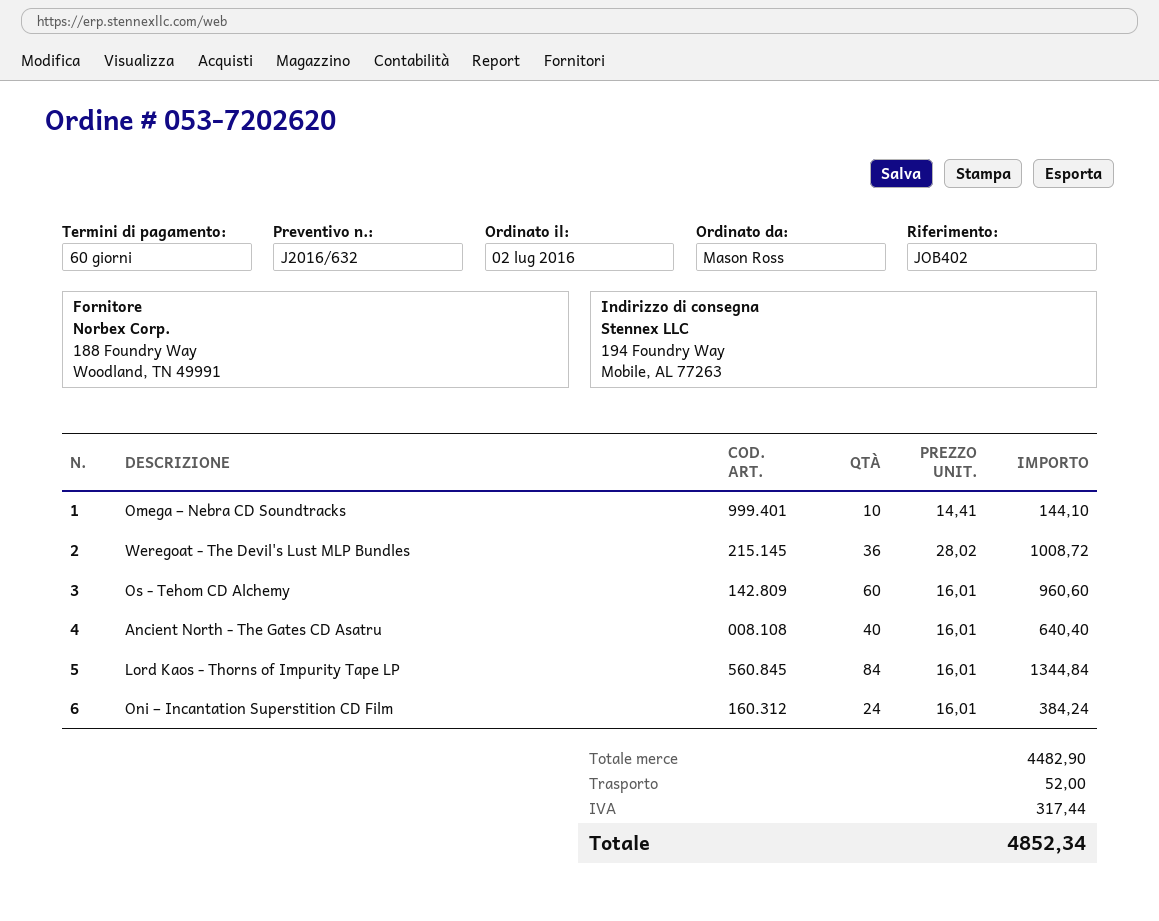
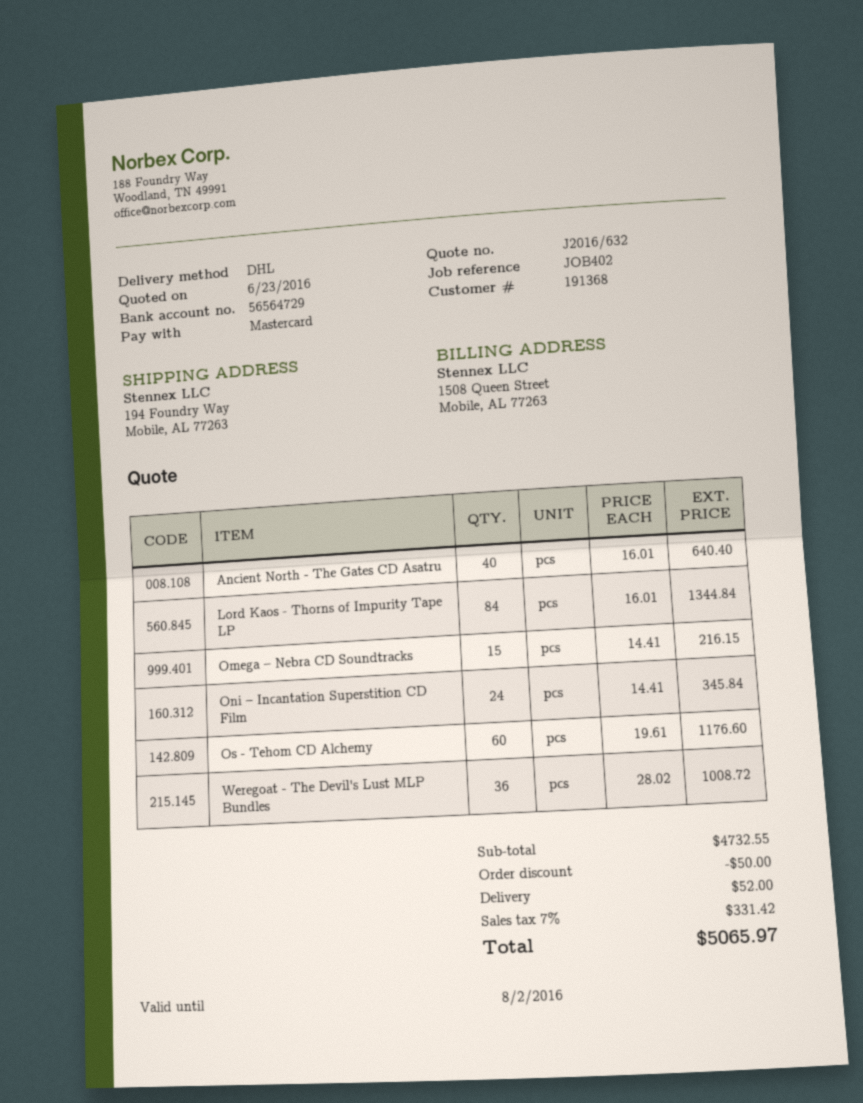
Omega – Nebra CD Soundtracks: 10 x 14.41 = 144.10 -> 15 x 14.41 = 216.15
Os - Tehom CD Alchemy: 60 x 16.01 = 960.60 -> 60 x 19.61 = 1176.60
Oni – Incantation Superstition CD Film: 24 x 16.01 = 384.24 -> 24 x 14.41 = 345.84
subtotal: 4482.90 -> 4732.55
discount: none -> 50.00
tax: 317.44 -> 331.42
total: 4852.34 -> 5065.97

